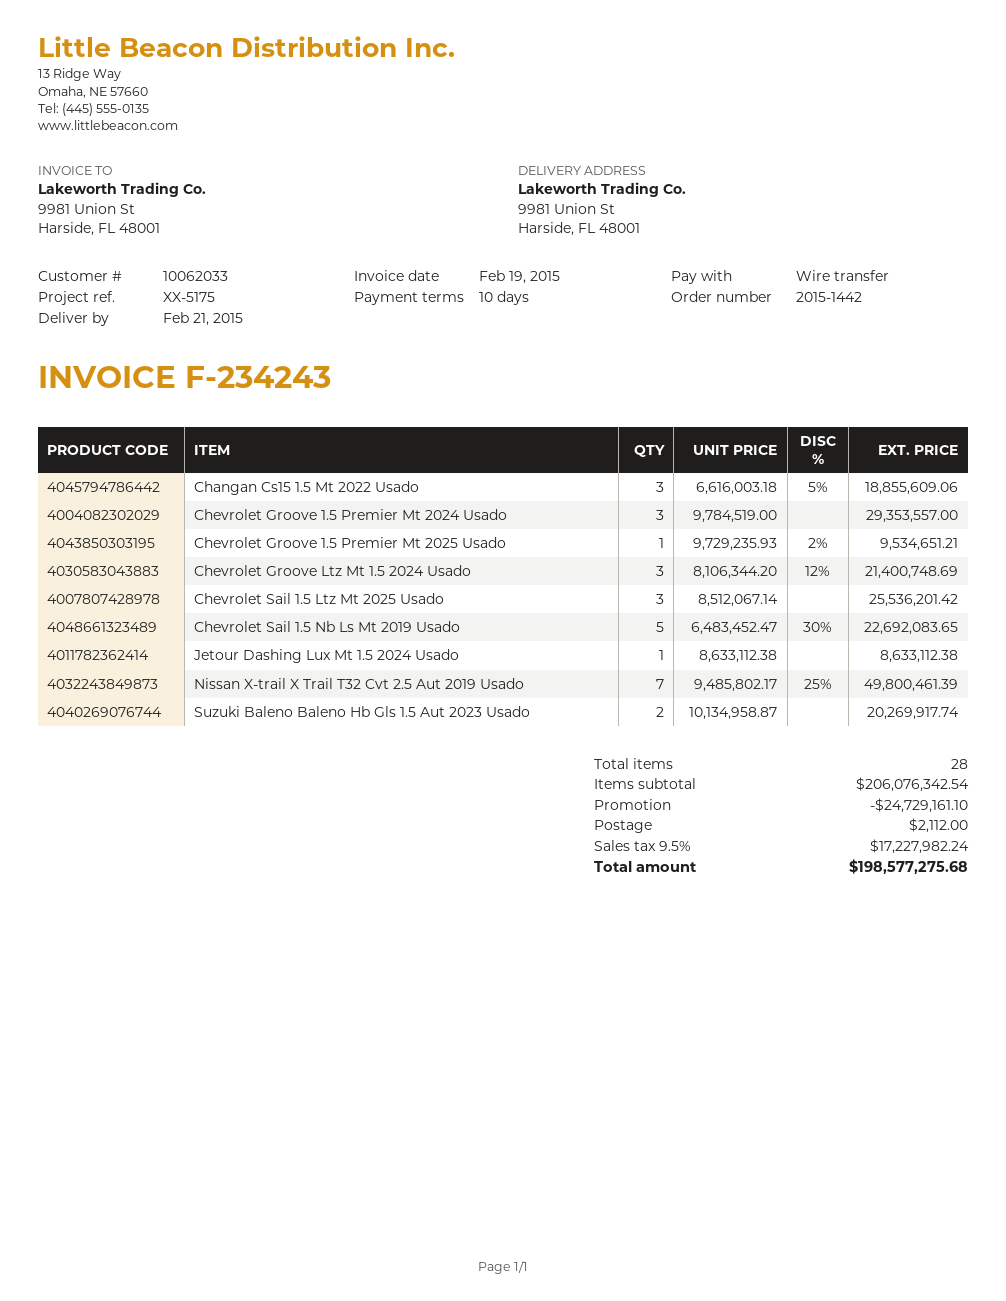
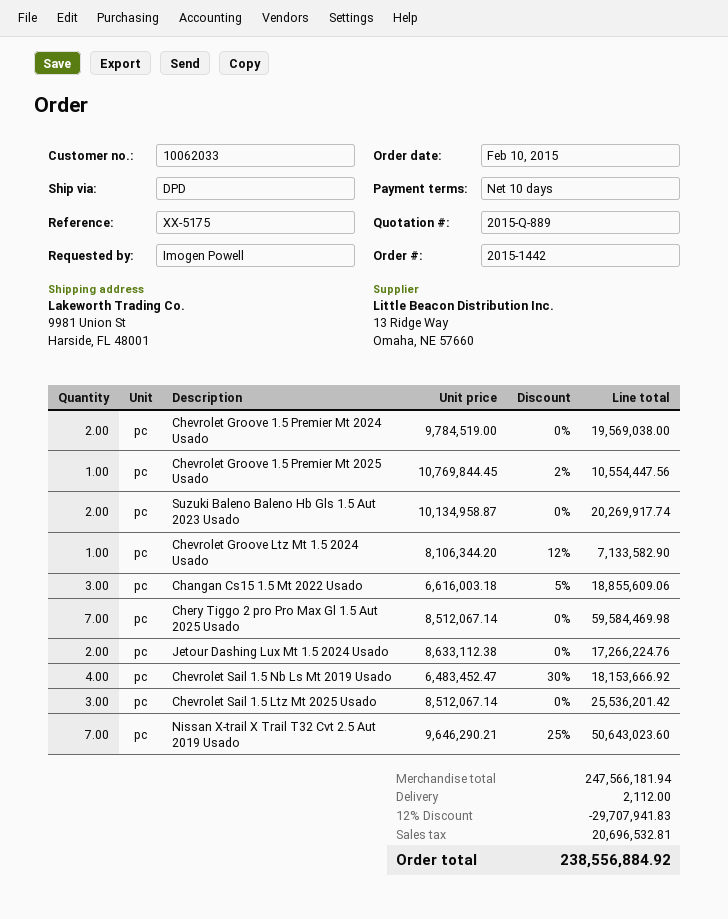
Chevrolet Groove 1.5 Premier Mt 2024 Usado: 3 x 9784519.00 = 29353557.00 -> 2 x 9784519.00 = 19569038.00
Chevrolet Groove 1.5 Premier Mt 2025 Usado: 1 x 9729235.93 - 2% = 9534651.21 -> 1 x 10769844.45 - 2% = 10554447.56
Chevrolet Groove Ltz Mt 1.5 2024 Usado: 3 x 8106344.20 - 12% = 21400748.69 -> 1 x 8106344.20 - 12% = 7133582.90
Chevrolet Sail 1.5 Nb Ls Mt 2019 Usado: 5 x 6483452.47 - 30% = 22692083.65 -> 4 x 6483452.47 - 30% = 18153666.92
Jetour Dashing Lux Mt 1.5 2024 Usado: 1 x 8633112.38 = 8633112.38 -> 2 x 8633112.38 = 17266224.76
Nissan X-trail X Trail T32 Cvt 2.5 Aut 2019 Usado: 7 x 9485802.17 - 25% = 49800461.39 -> 7 x 9646290.21 - 25% = 50643023.60
Chery Tiggo 2 pro Pro Max Gl 1.5 Aut 2025 Usado: none -> 7 x 8512067.14 = 59584469.98
subtotal: 206076342.54 -> 247566181.94
discount: 24729161.10 -> 29707941.83
tax: 17227982.24 -> 20696532.81
total: 198577275.68 -> 238556884.92

